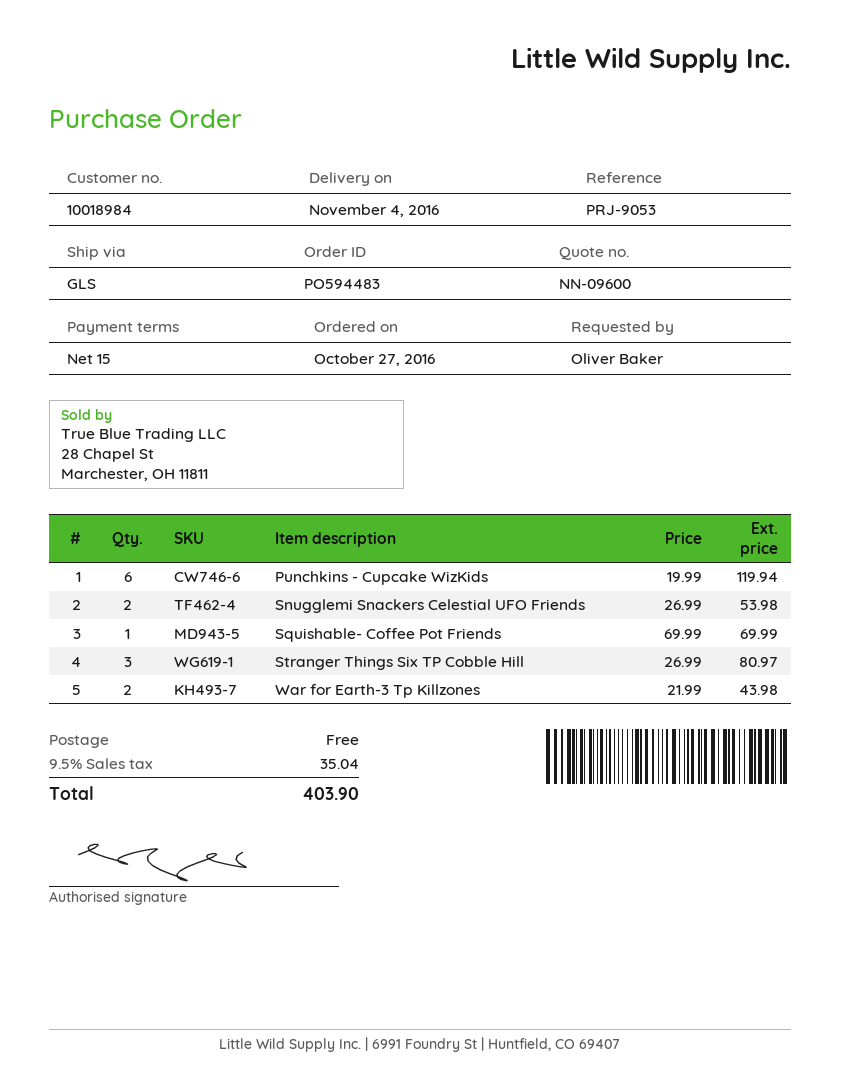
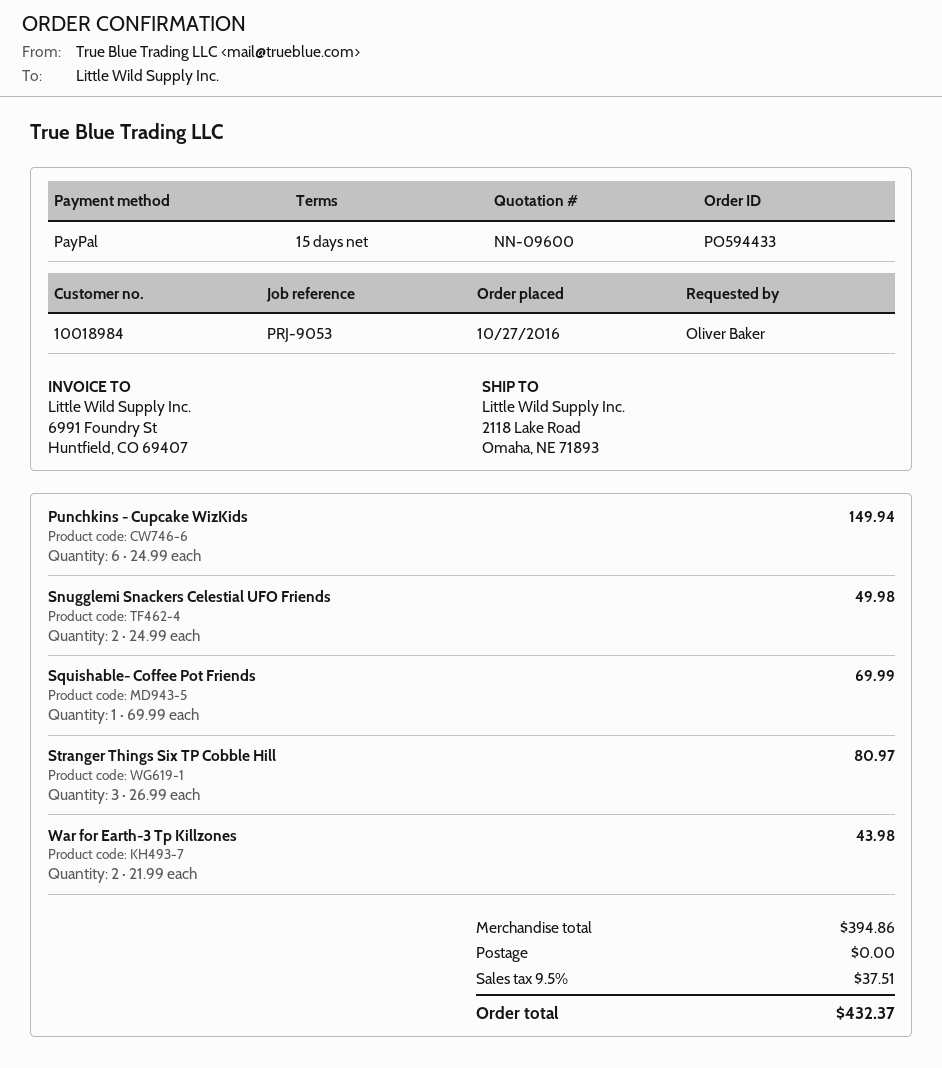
order number: PO594483 -> PO594433
Punchkins - Cupcake WizKids: 6 x 19.99 = 119.94 -> 6 x 24.99 = 149.94
Snugglemi Snackers Celestial UFO Friends: 2 x 26.99 = 53.98 -> 2 x 24.99 = 49.98
tax: 9.5% = 35.04 -> 9.5% = 37.51
total: 403.90 -> 432.37

